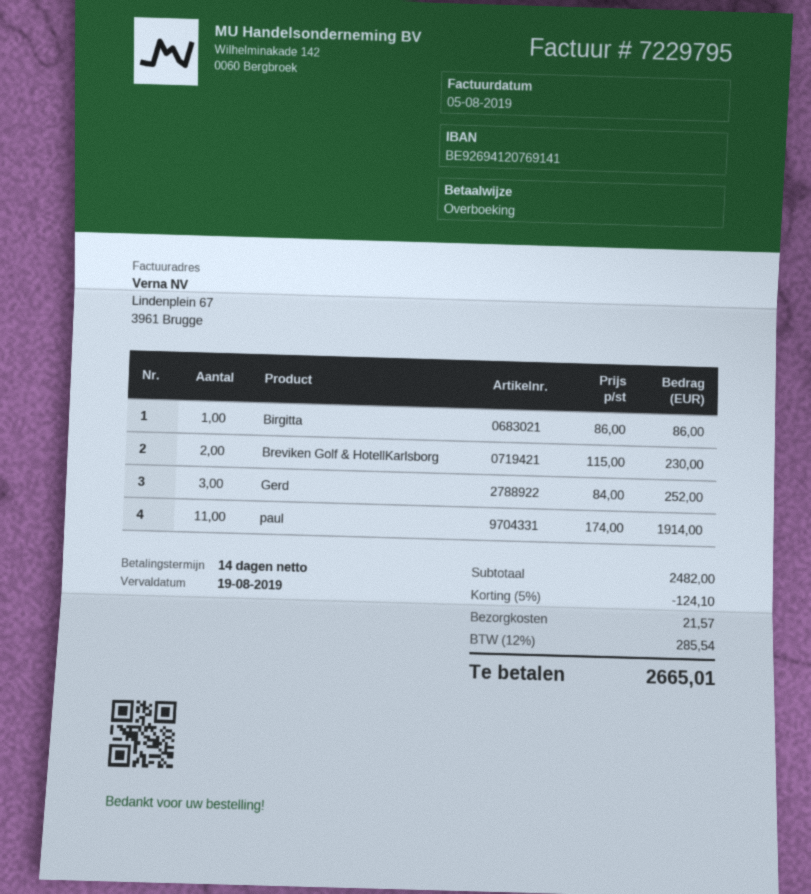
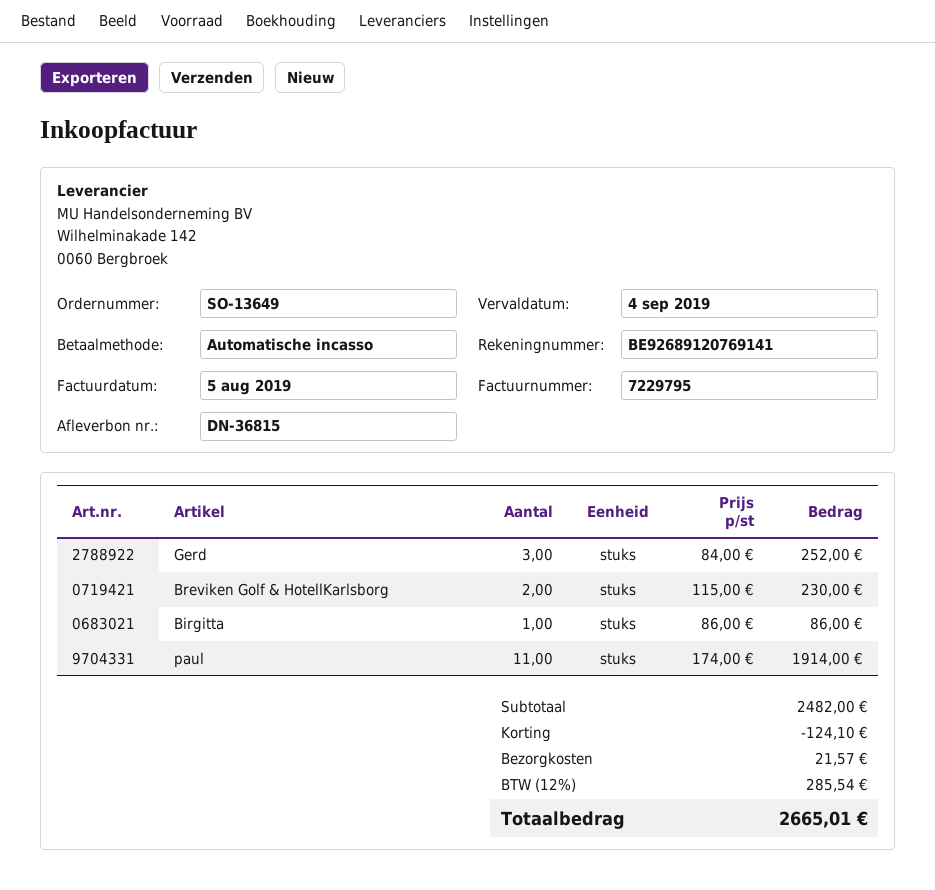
due date: 2019-08-19 -> 2019-09-04
payment method: bank transfer -> direct debit
bank account: BE92694120769141 -> BE92689120769141

